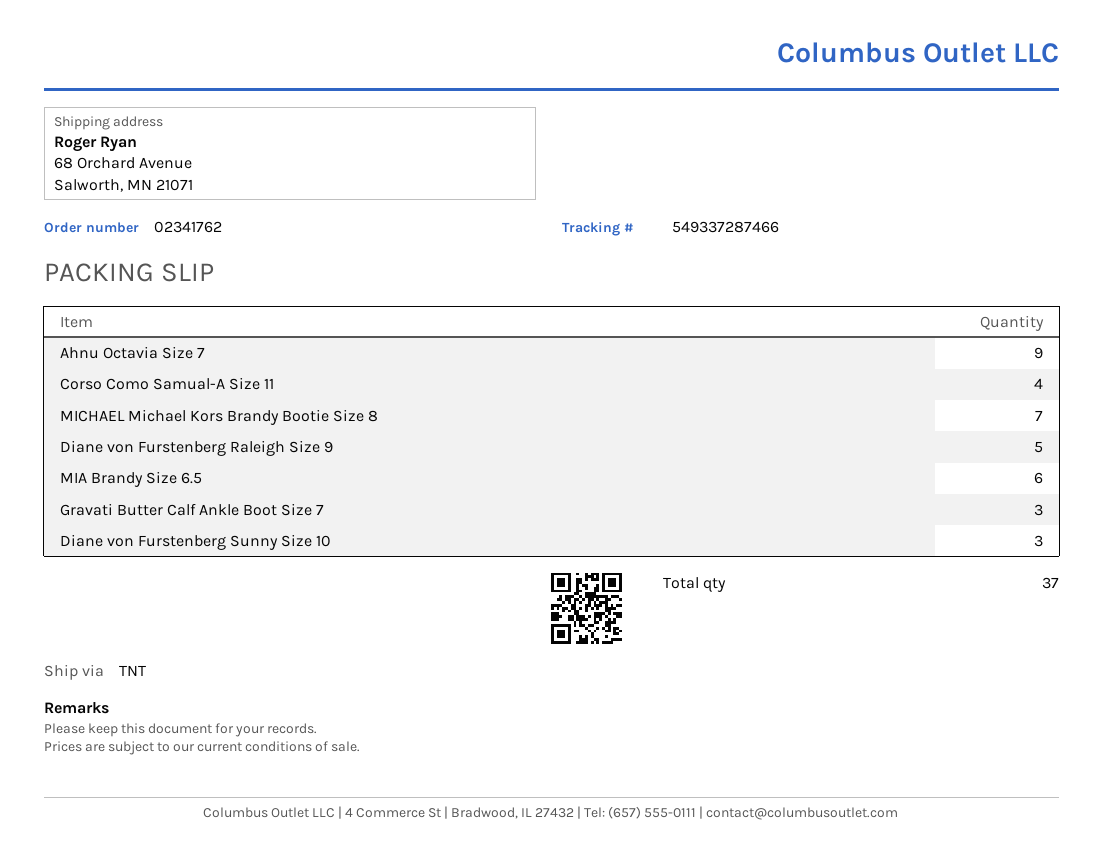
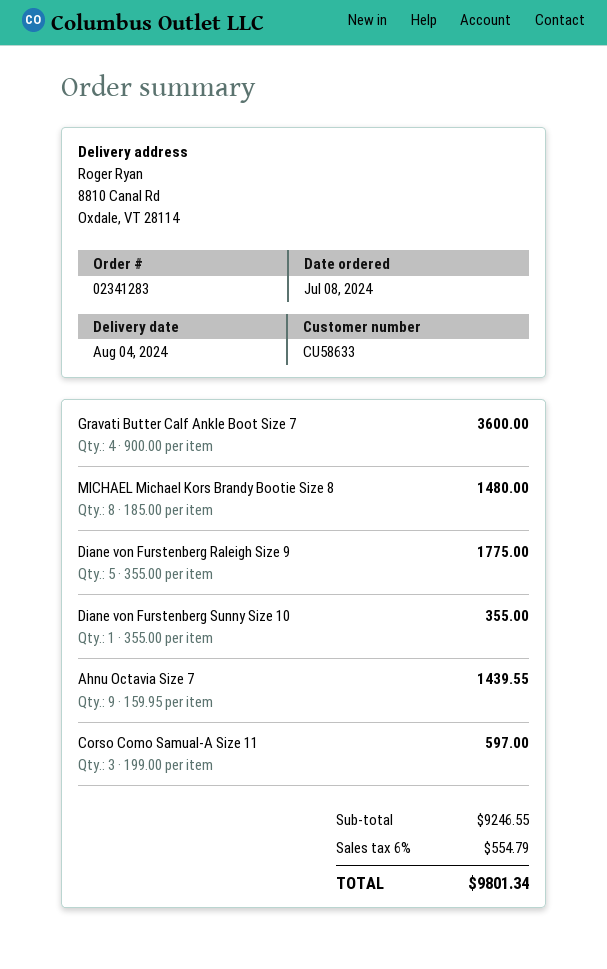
order number: 02341762 -> 02341283
ship to: 68 Orchard Avenue, Salworth, MN 21071 -> 8810 Canal Rd, Oxdale, VT 28114
Corso Como Samual-A Size 11: 4 -> 3
MICHAEL Michael Kors Brandy Bootie Size 8: 7 -> 8
MIA Brandy Size 6.5: 6 -> none
Gravati Butter Calf Ankle Boot Size 7: 3 -> 4
Diane von Furstenberg Sunny Size 10: 3 -> 1

